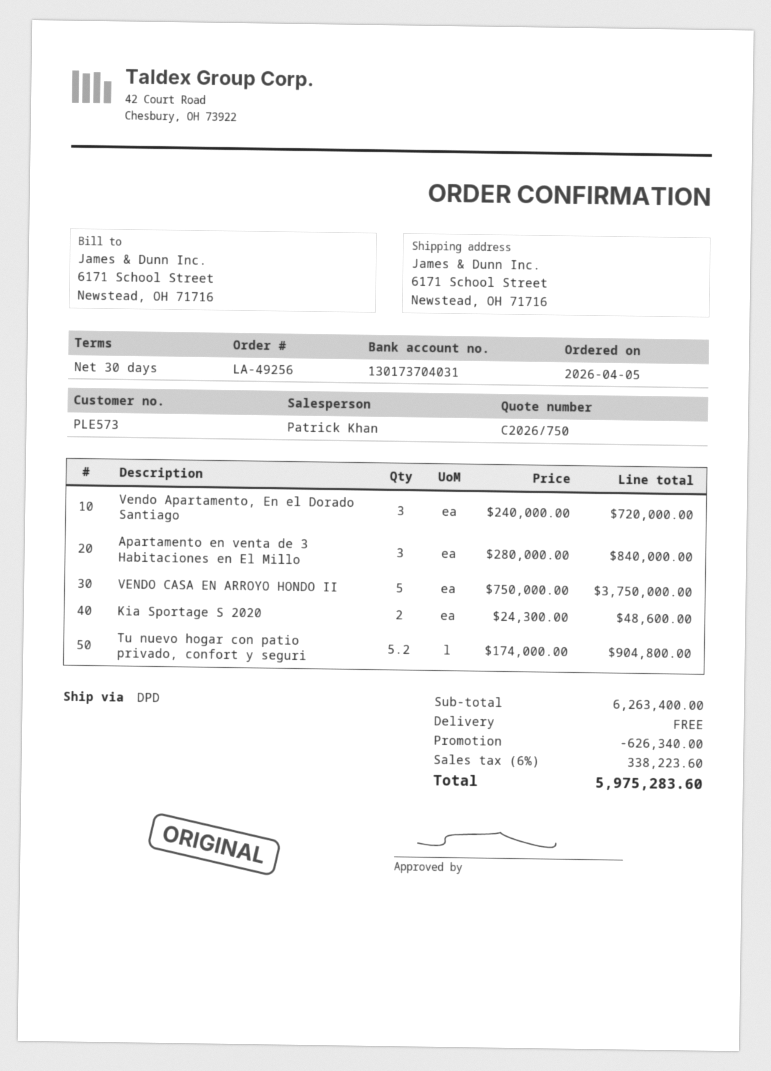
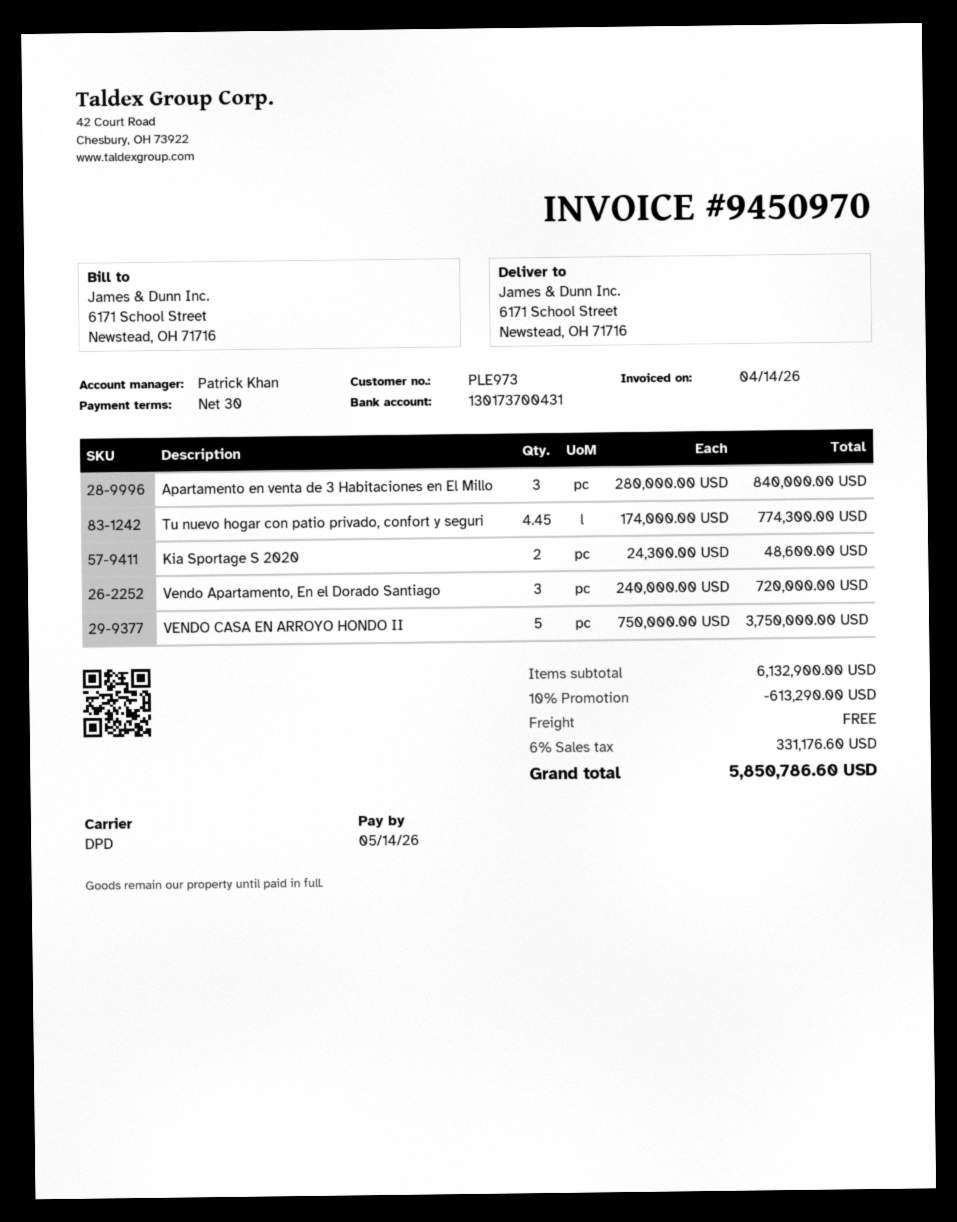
customer number: PLE573 -> PLE973
bank account: 130173704031 -> 130173700431
Tu nuevo hogar con patio privado, confort y seguri: 5.2 x 174000.00 = 904800.00 -> 4.45 x 174000.00 = 774300.00
subtotal: 6263400.00 -> 6132900.00
discount: 626340.00 -> 613290.00
tax: 6% = 338223.60 -> 6% = 331176.60
total: 5975283.60 -> 5850786.60

